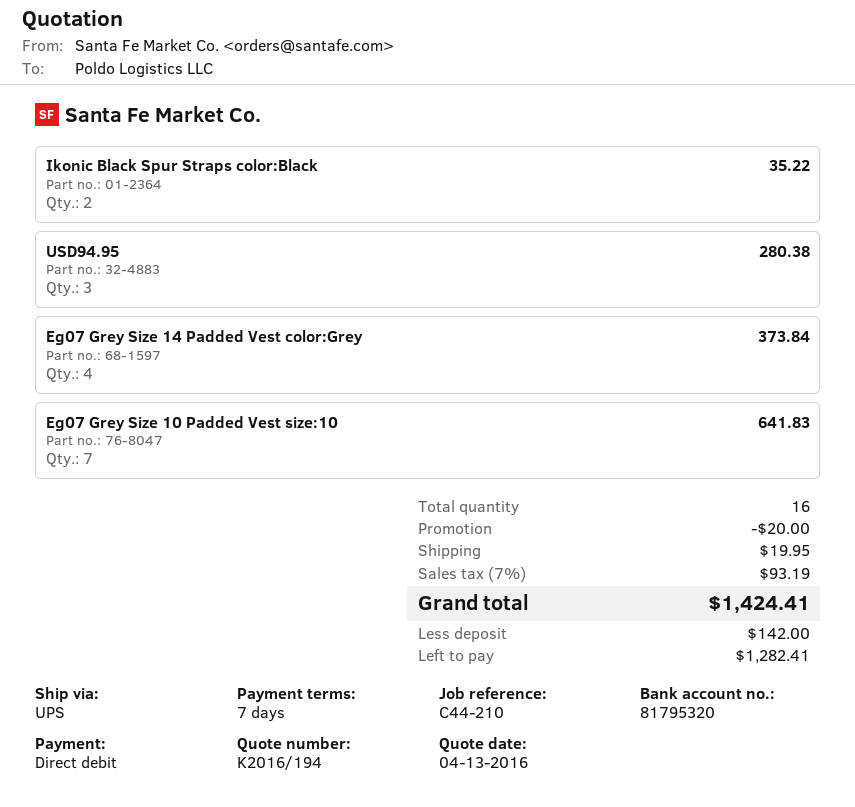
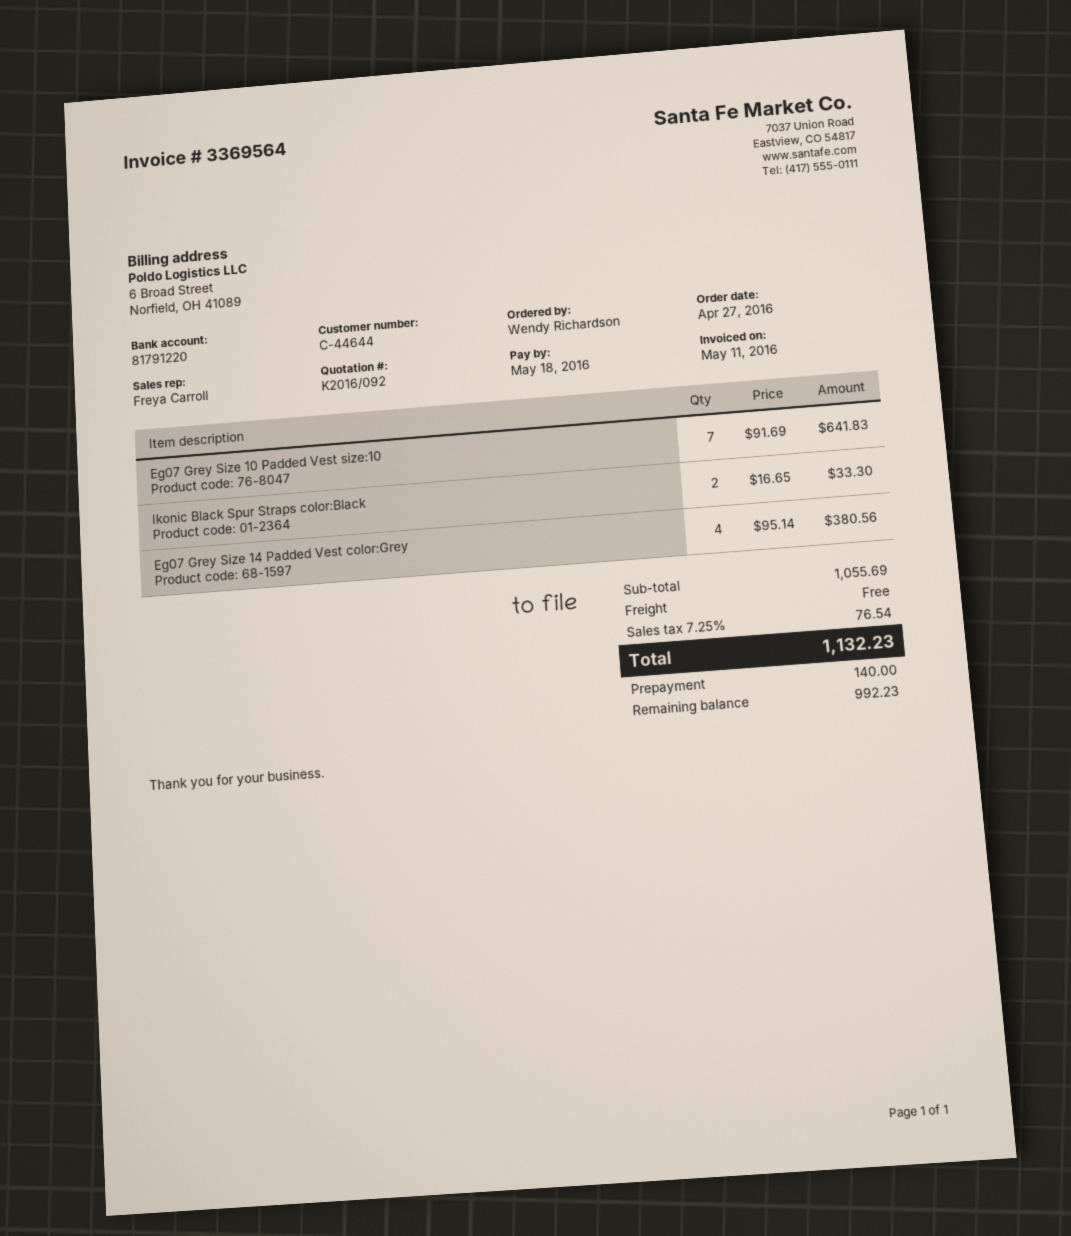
quote number: K2016/194 -> K2016/092
bank account: 81795320 -> 81791220
Ikonic Black Spur Straps color:Black: 2 for 35.22 -> 2 for 33.30
USD94.95: 3 for 280.38 -> none
Eg07 Grey Size 14 Padded Vest color:Grey: 4 for 373.84 -> 4 for 380.56
discount: 20.00 -> none
shipping: 19.95 -> 0.00
tax: 7% = 93.19 -> 7.25% = 76.54
total: 1424.41 -> 1132.23
deposit: 142.00 -> 140.00
balance: 1282.41 -> 992.23

